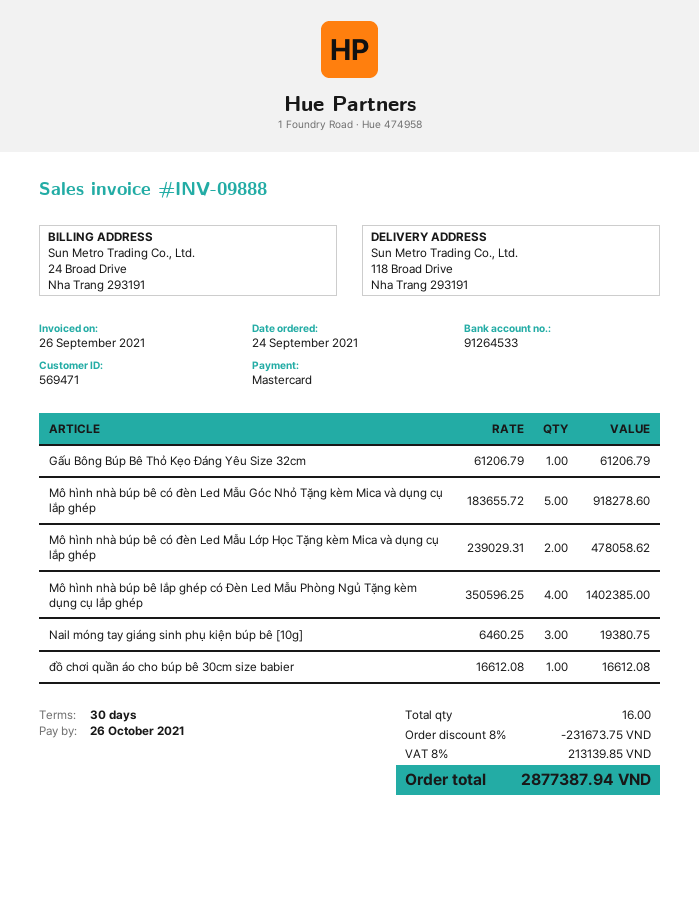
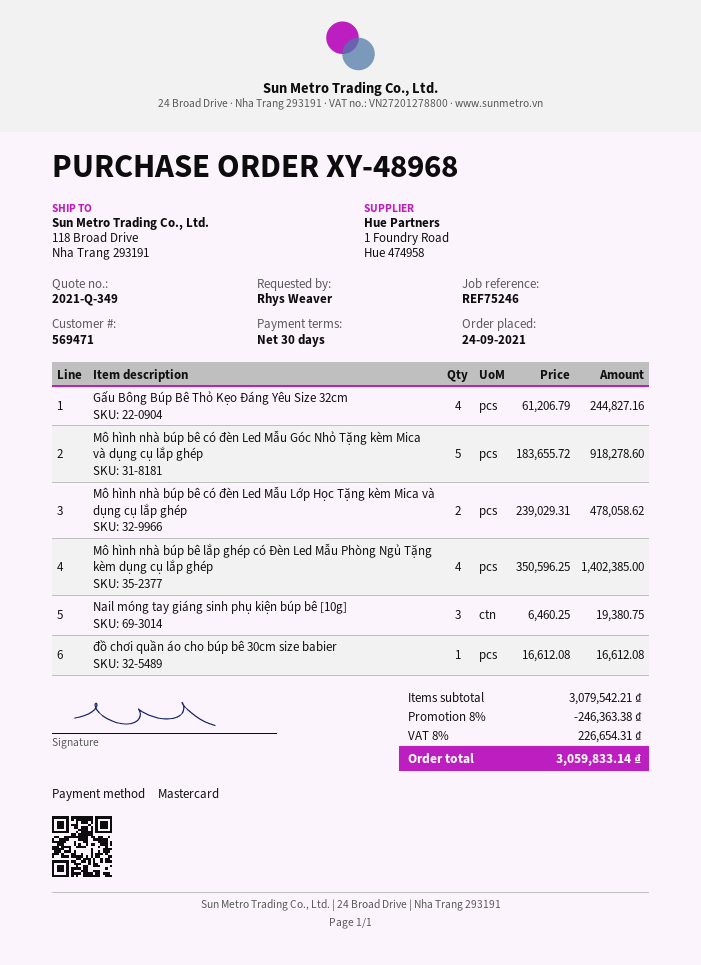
Gấu Bông Búp Bê Thỏ Kẹo Đáng Yêu Size 32cm: 1 x 61206.79 = 61206.79 -> 4 x 61206.79 = 244827.16
discount: 8% = 231673.75 -> 8% = 246363.38
tax: 8% = 213139.85 -> 8% = 226654.31
total: 2877387.94 -> 3059833.14

